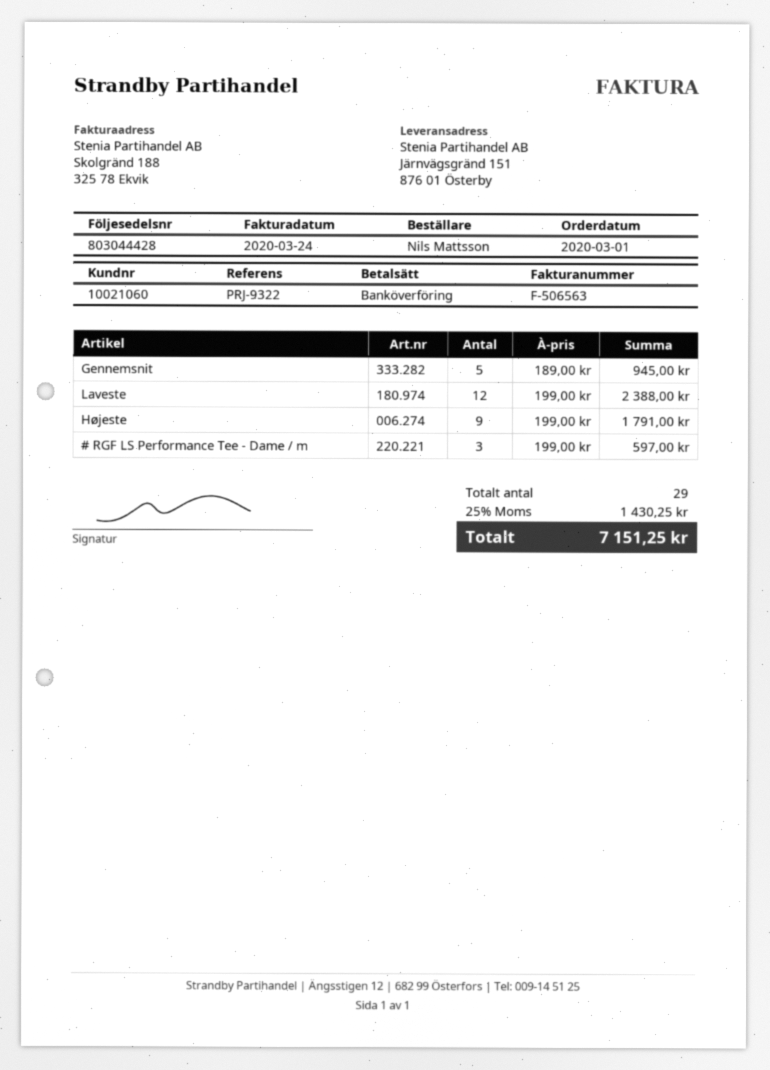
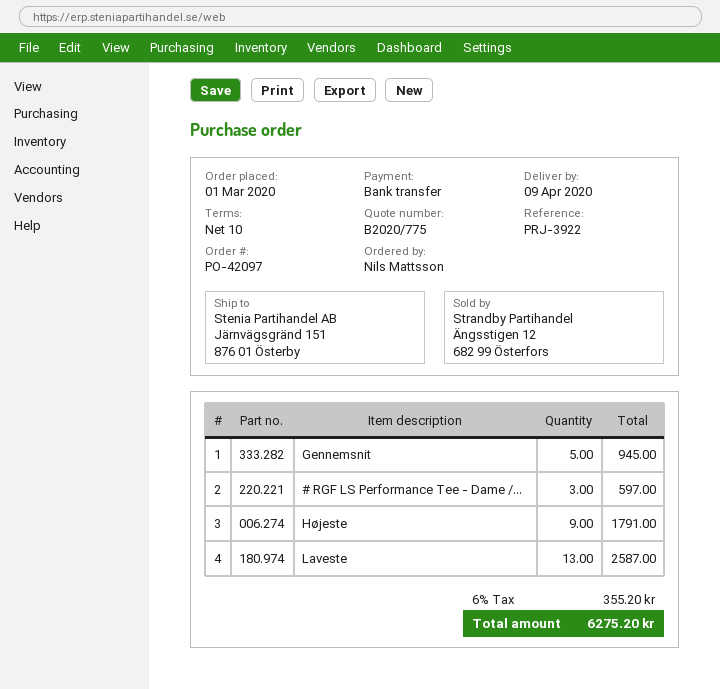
reference: PRJ-9322 -> PRJ-3922
Laveste: 12 for 2388.00 -> 13 for 2587.00
tax: 25% = 1430.25 -> 6% = 355.20
total: 7151.25 -> 6275.20

